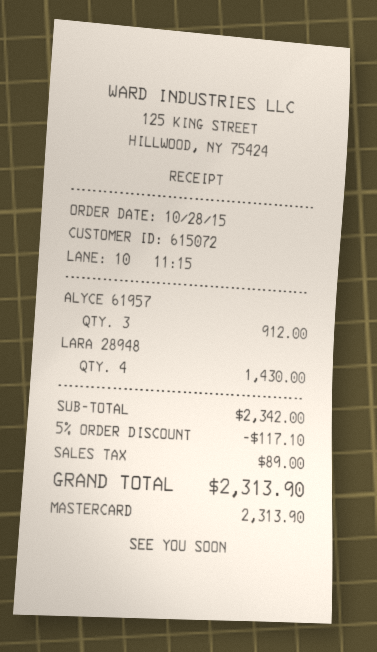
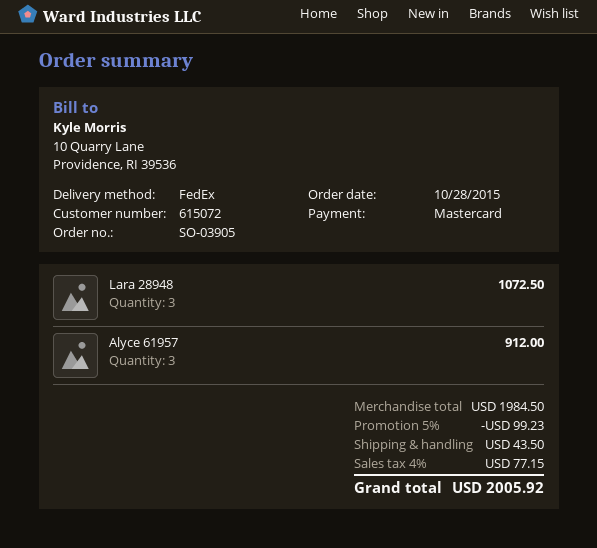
LARA 28948: 4 for 1430.00 -> 3 for 1072.50
subtotal: 2342.00 -> 1984.50
discount: 5% = 117.10 -> 5% = 99.23
shipping: none -> 43.50
tax: 89.00 -> 77.15
total: 2313.90 -> 2005.92

